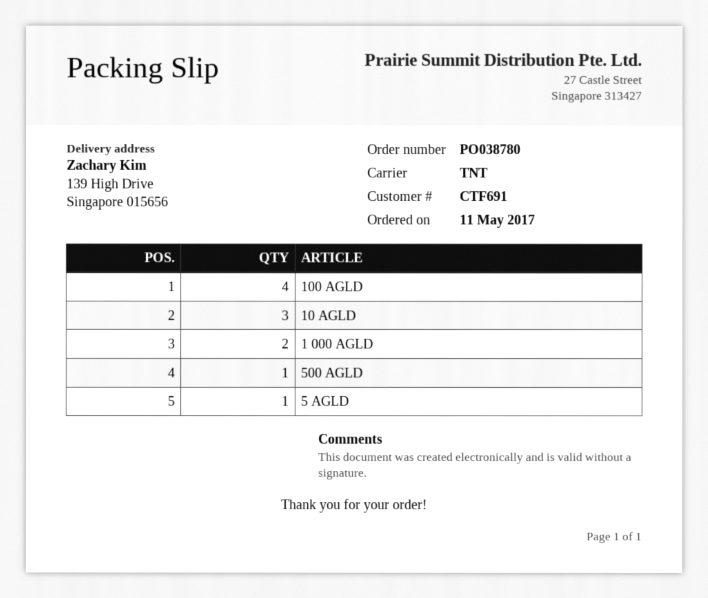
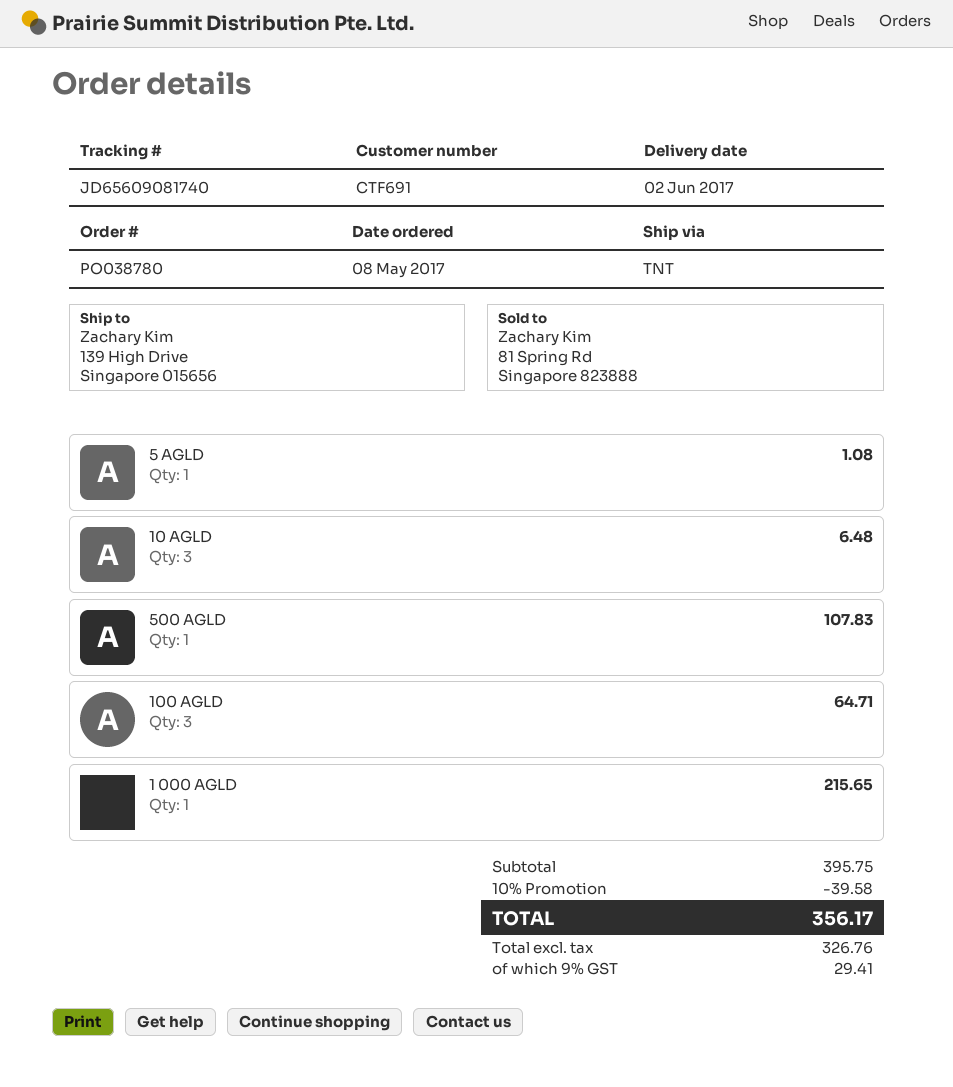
order date: 2017-05-11 -> 2017-05-08
100 AGLD: 4 -> 3
1 000 AGLD: 2 -> 1

